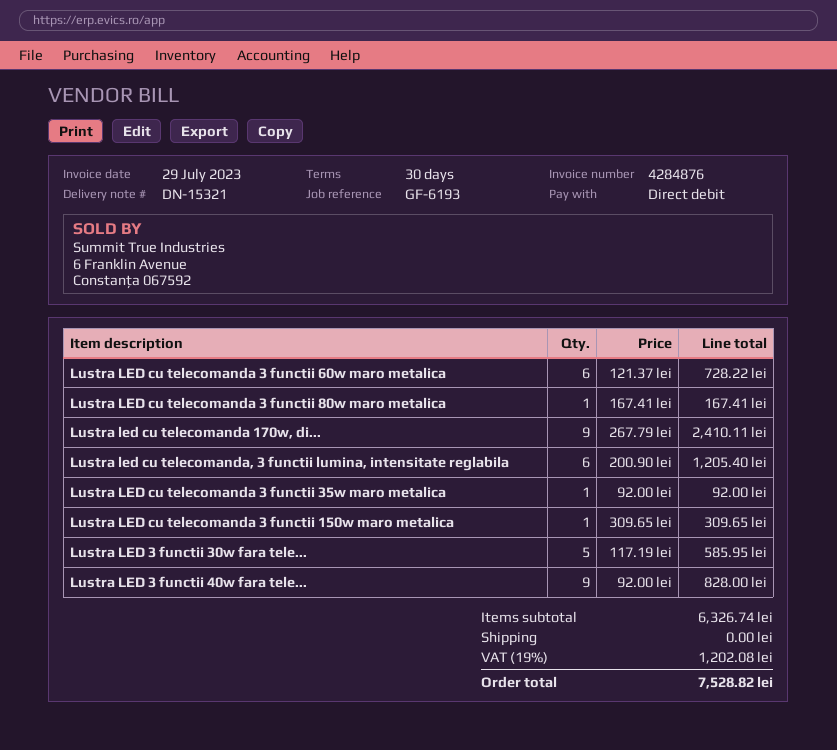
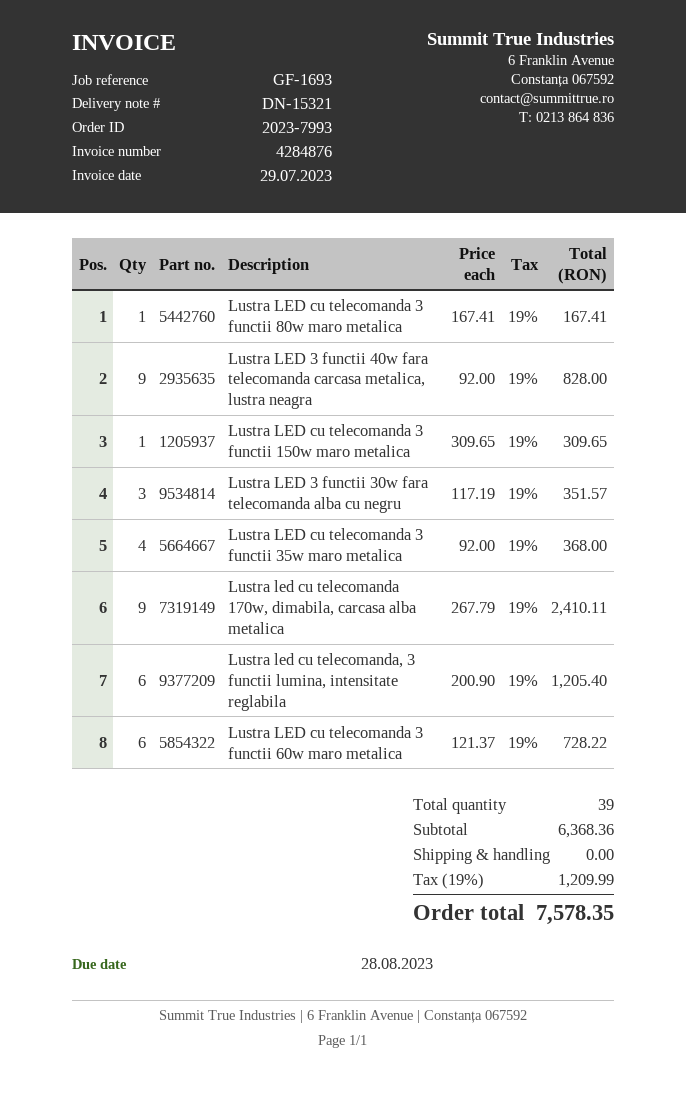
reference: GF-6193 -> GF-1693
Lustra LED cu telecomanda 3 functii 35w maro metalica: 1 x 92.00 = 92.00 -> 4 x 92.00 = 368.00
Lustra LED 3 functii 30w fara tele...: 5 x 117.19 = 585.95 -> 3 x 117.19 = 351.57
subtotal: 6326.74 -> 6368.36
tax: 19% = 1202.08 -> 19% = 1209.99
total: 7528.82 -> 7578.35

